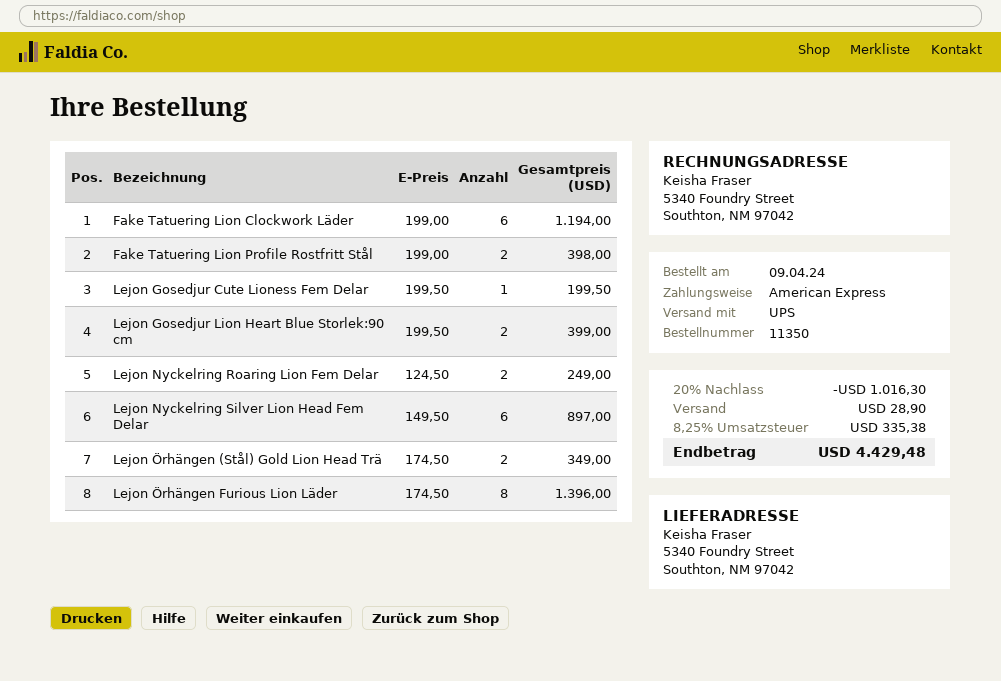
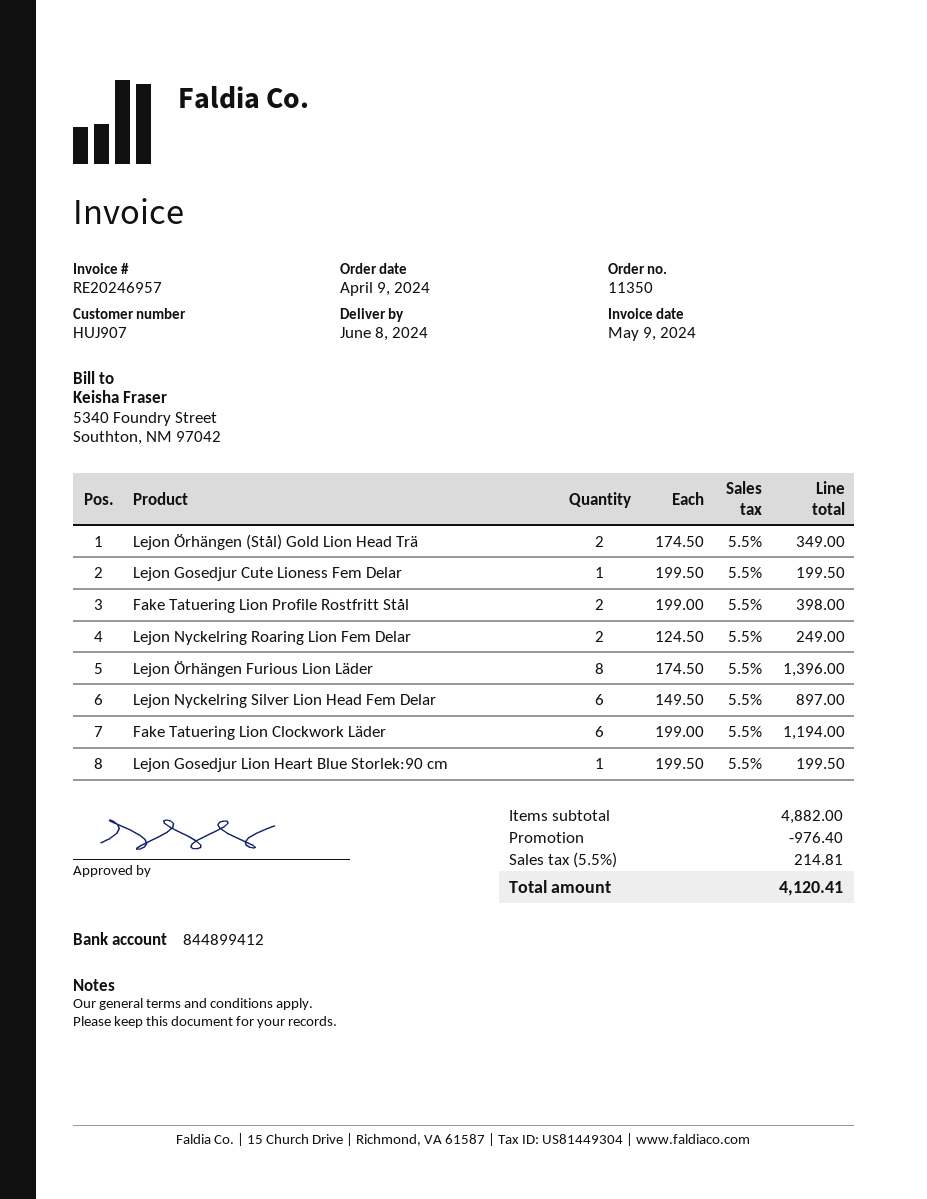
Lejon Gosedjur Lion Heart Blue Storlek:90 cm: 2 x 199.50 = 399.00 -> 1 x 199.50 = 199.50
discount: 1016.30 -> 976.40
shipping: 28.90 -> none
tax: 8.25% = 335.38 -> 5.5% = 214.81
total: 4429.48 -> 4120.41

